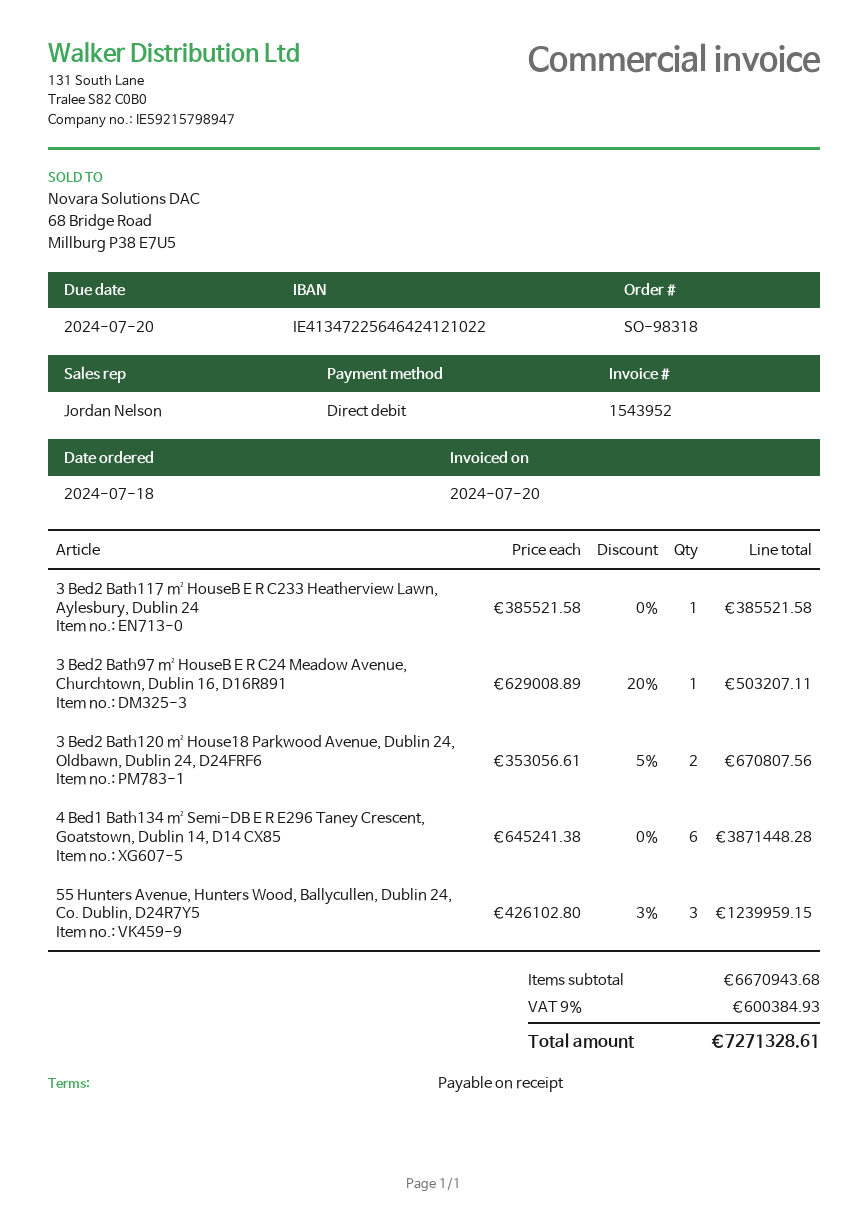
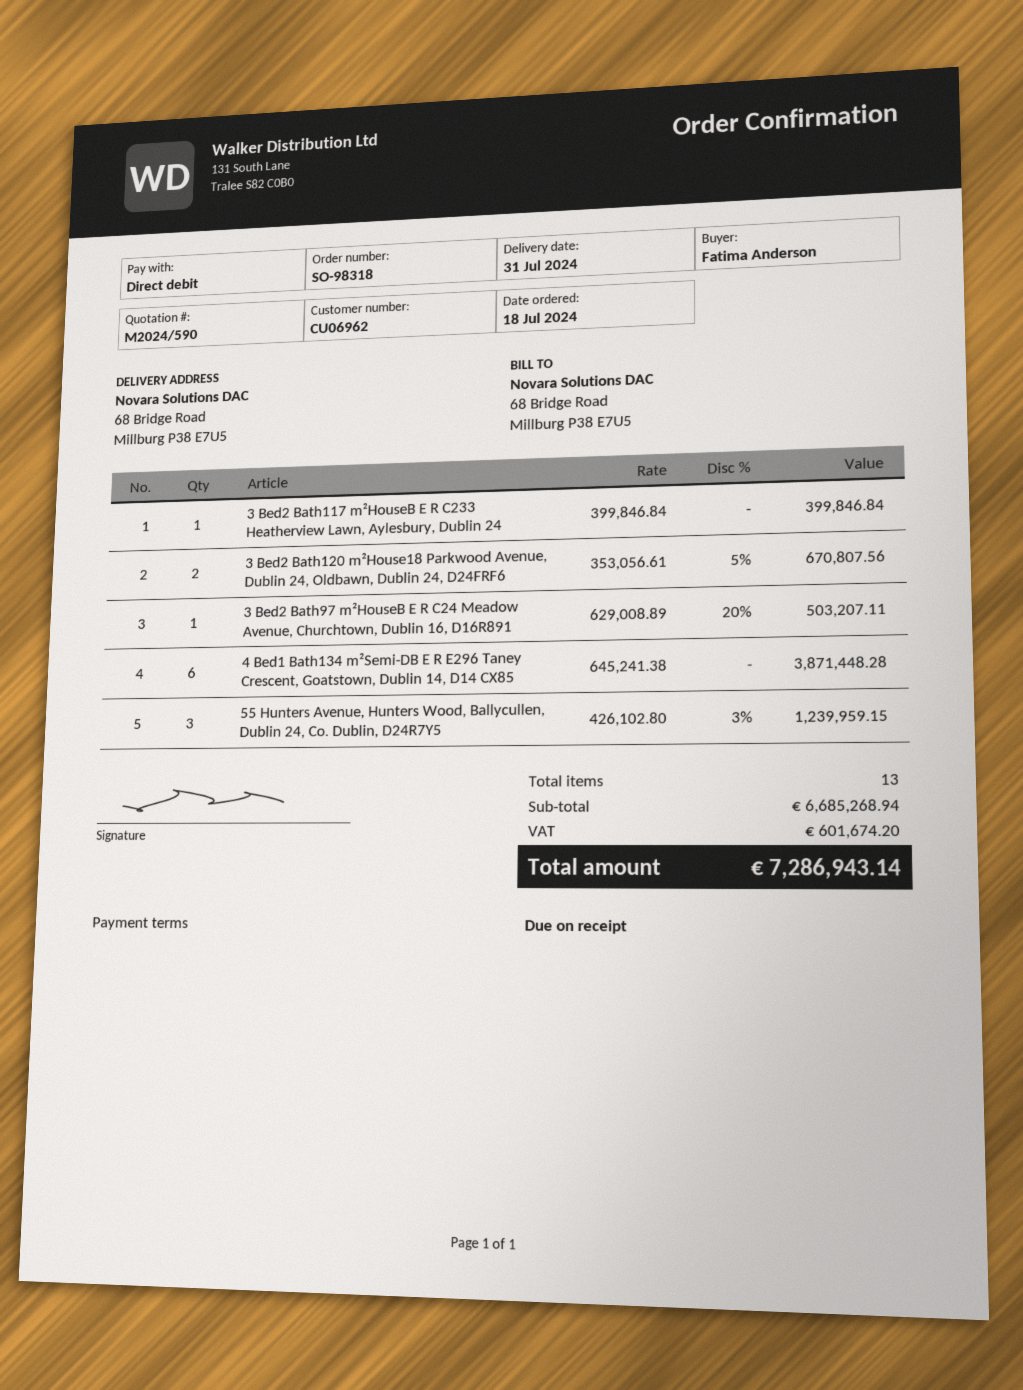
3 Bed2 Bath117 m²HouseB E R C233 Heatherview Lawn, Aylesbury, Dublin 24: 1 x 385521.58 = 385521.58 -> 1 x 399846.84 = 399846.84
subtotal: 6670943.68 -> 6685268.94
tax: 600384.93 -> 601674.20
total: 7271328.61 -> 7286943.14

